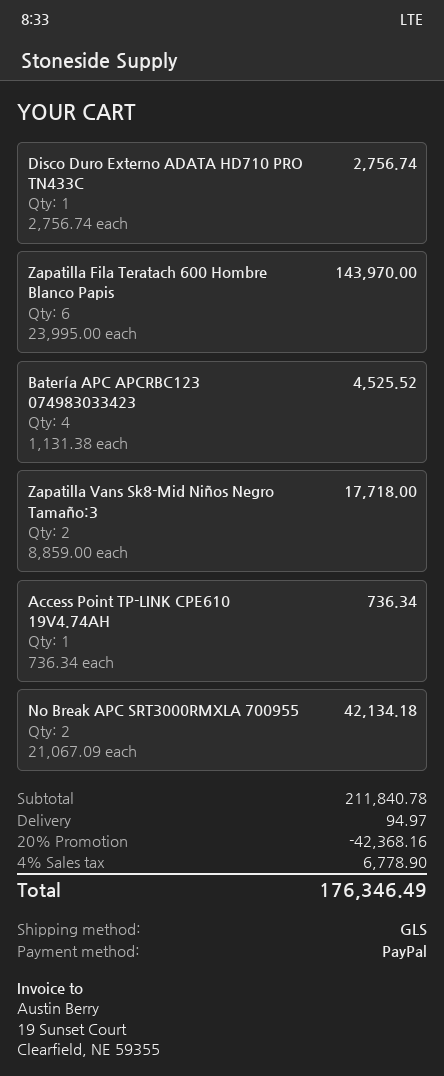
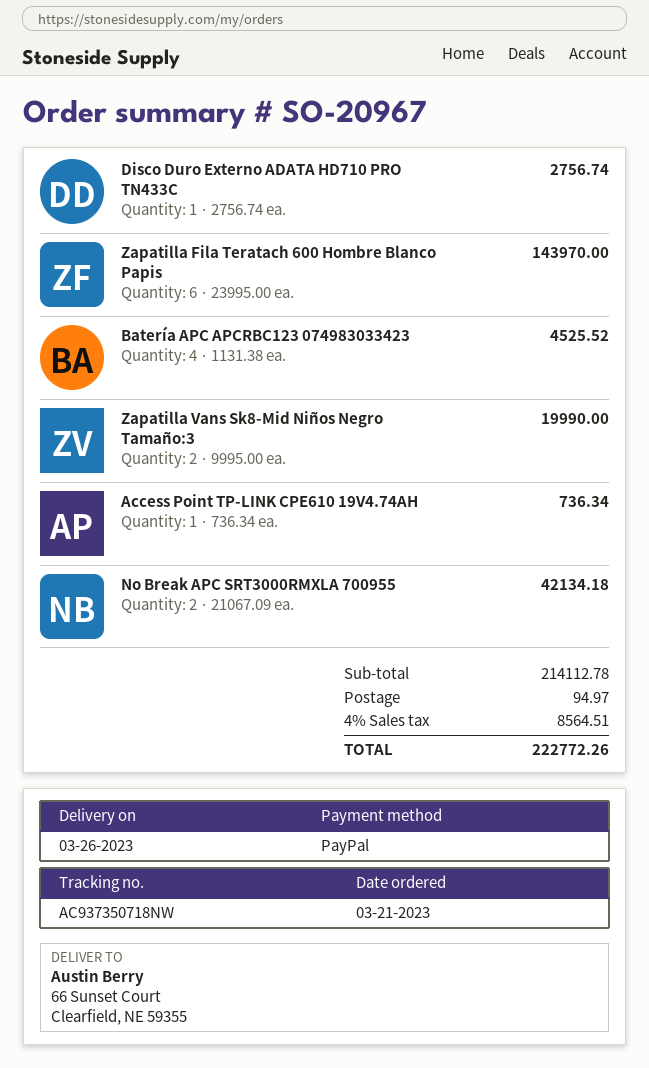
Zapatilla Vans Sk8-Mid Niños Negro Tamaño:3: 2 x 8859.00 = 17718.00 -> 2 x 9995.00 = 19990.00
subtotal: 211840.78 -> 214112.78
discount: 20% = 42368.16 -> none
tax: 4% = 6778.90 -> 4% = 8564.51
total: 176346.49 -> 222772.26

